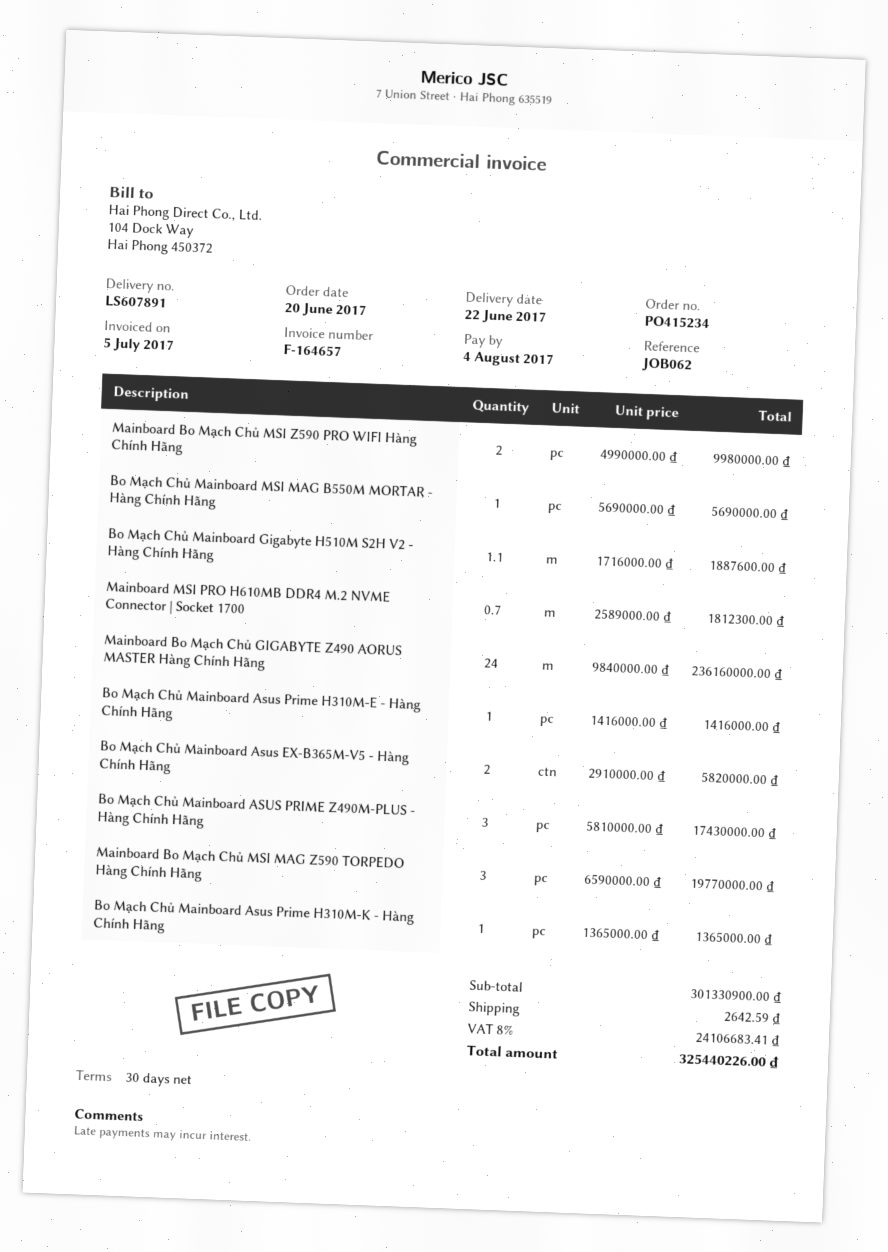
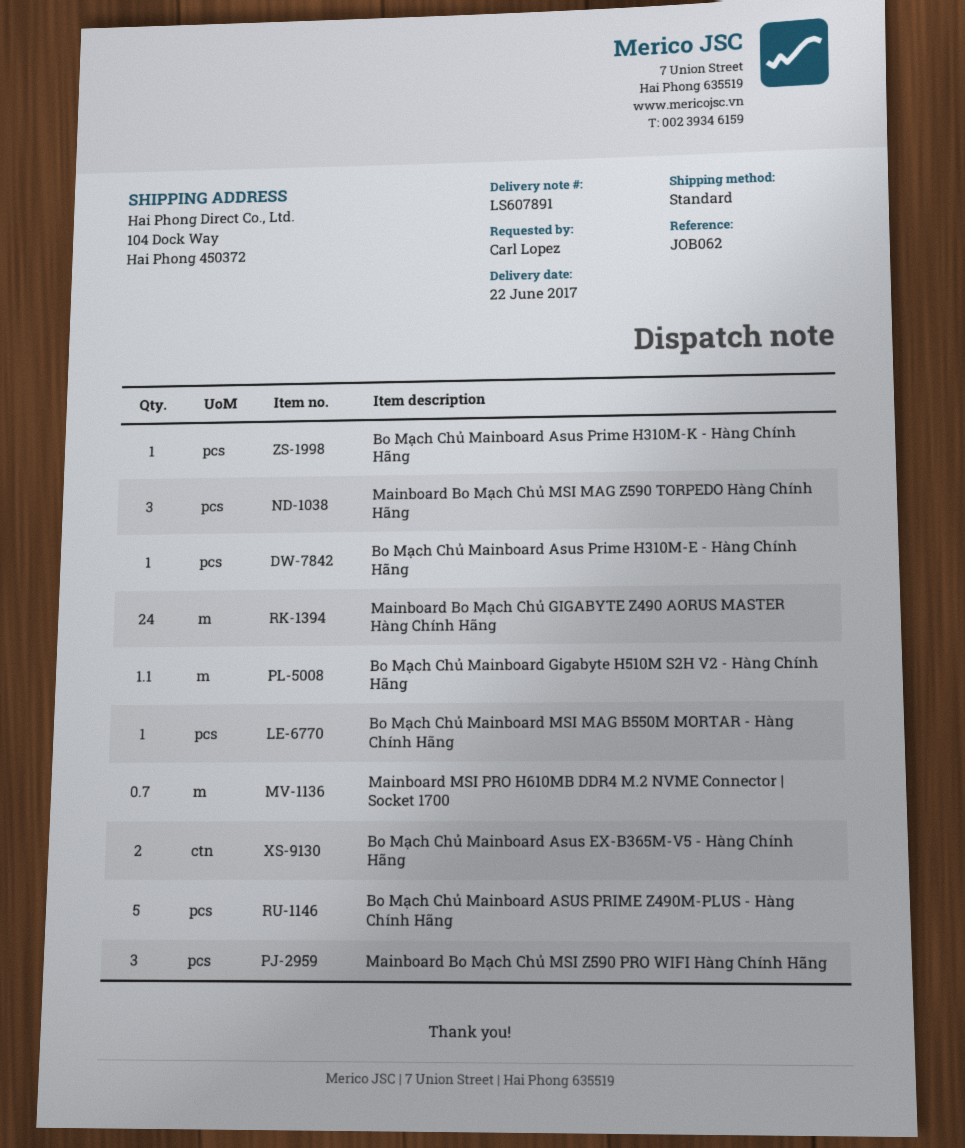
Mainboard Bo Mạch Chủ MSI Z590 PRO WIFI Hàng Chính Hãng: 2 -> 3
Bo Mạch Chủ Mainboard ASUS PRIME Z490M-PLUS - Hàng Chính Hãng: 3 -> 5

